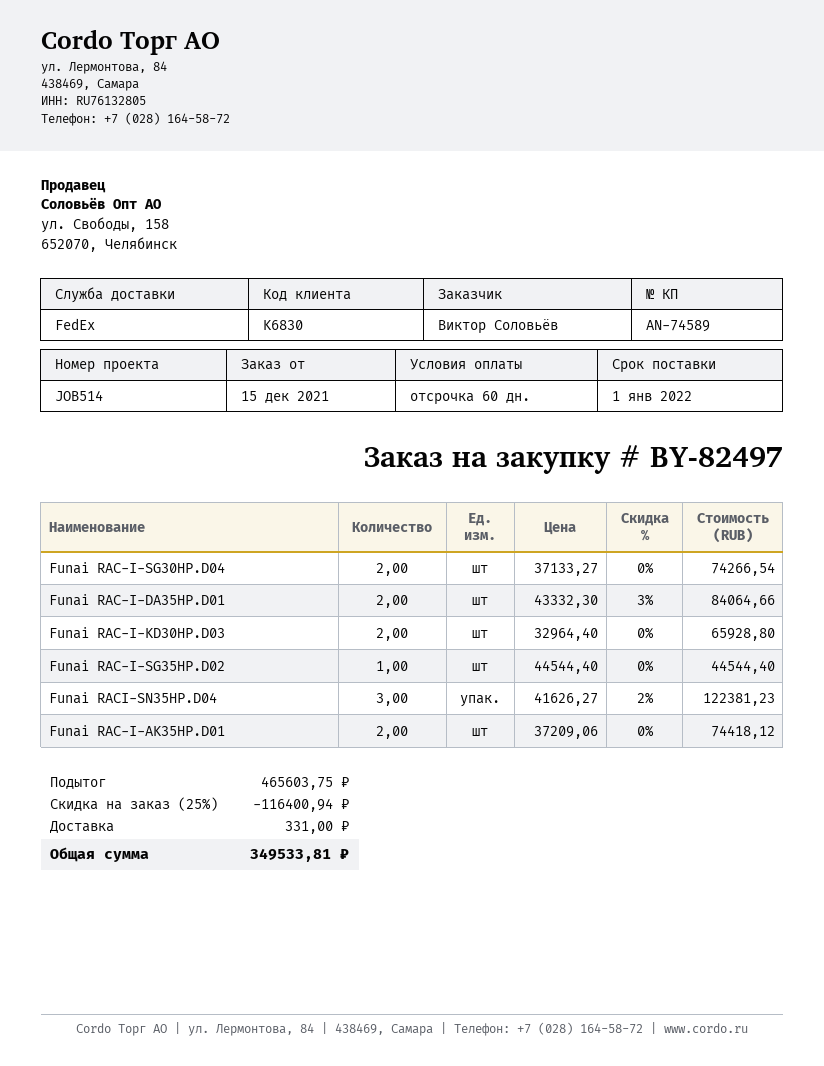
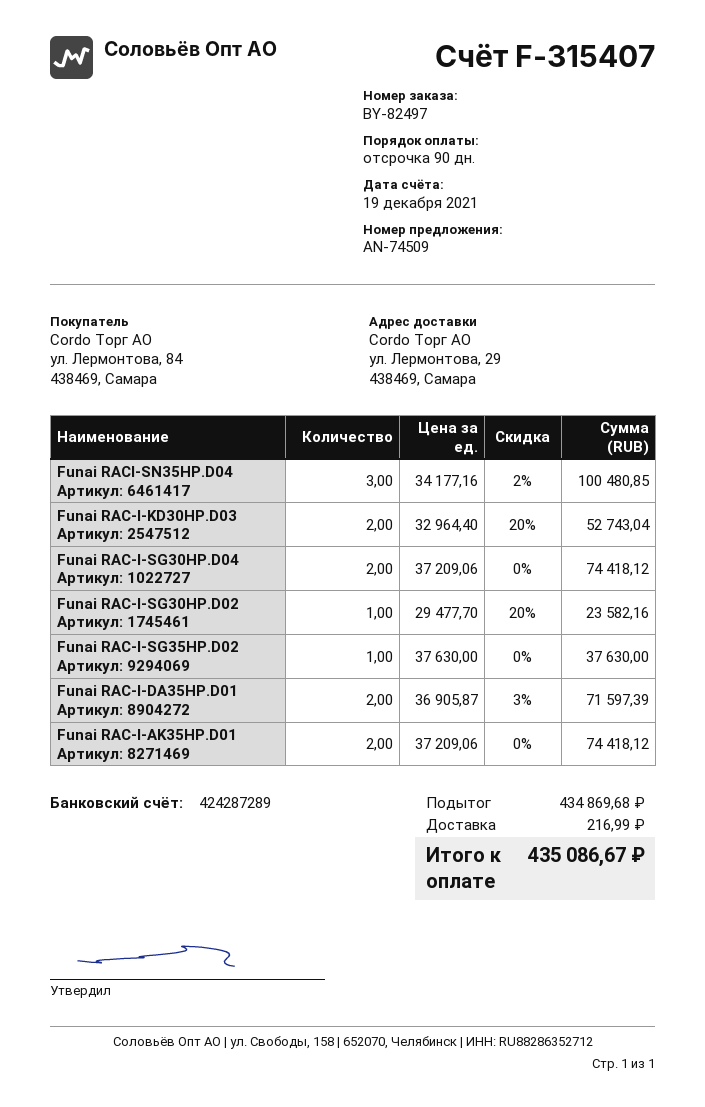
quote number: AN-74589 -> AN-74509
payment terms: 60 days -> 90 days
Funai RAC-I-SG30HP.D04: 2 x 37133.27 = 74266.54 -> 2 x 37209.06 = 74418.12
Funai RAC-I-DA35HP.D01: 2 x 43332.30 - 3% = 84064.66 -> 2 x 36905.87 - 3% = 71597.39
Funai RAC-I-KD30HP.D03: 2 x 32964.40 = 65928.80 -> 2 x 32964.40 - 20% = 52743.04
Funai RAC-I-SG35HP.D02: 1 x 44544.40 = 44544.40 -> 1 x 37630.00 = 37630.00
Funai RACI-SN35HP.D04: 3 x 41626.27 - 2% = 122381.23 -> 3 x 34177.16 - 2% = 100480.85
Funai RAC-I-SG30HP.D02: none -> 1 x 29477.70 - 20% = 23582.16
subtotal: 465603.75 -> 434869.68
discount: 25% = 116400.94 -> none
shipping: 331.00 -> 216.99
total: 349533.81 -> 435086.67

